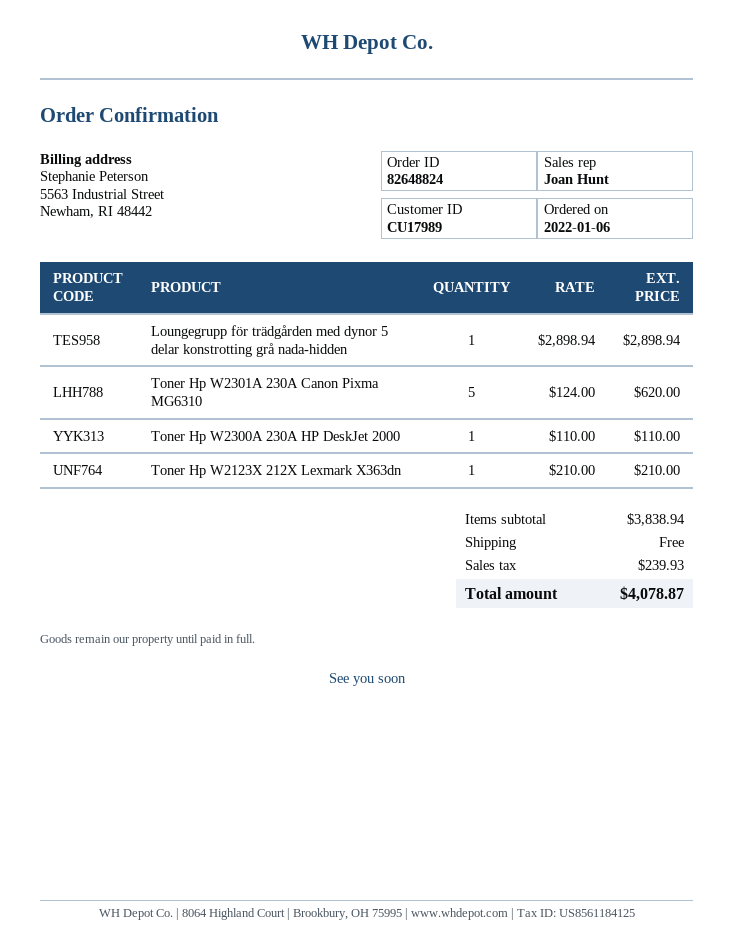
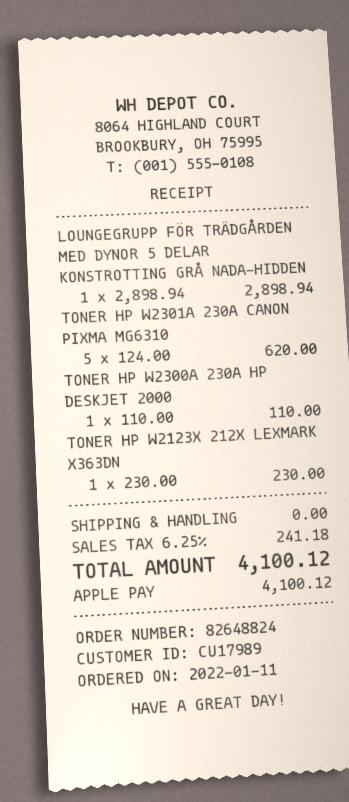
order date: 2022-01-06 -> 2022-01-11
Toner Hp W2123X 212X Lexmark X363dn: 1 x 210.00 = 210.00 -> 1 x 230.00 = 230.00
tax: 239.93 -> 241.18
total: 4078.87 -> 4100.12

